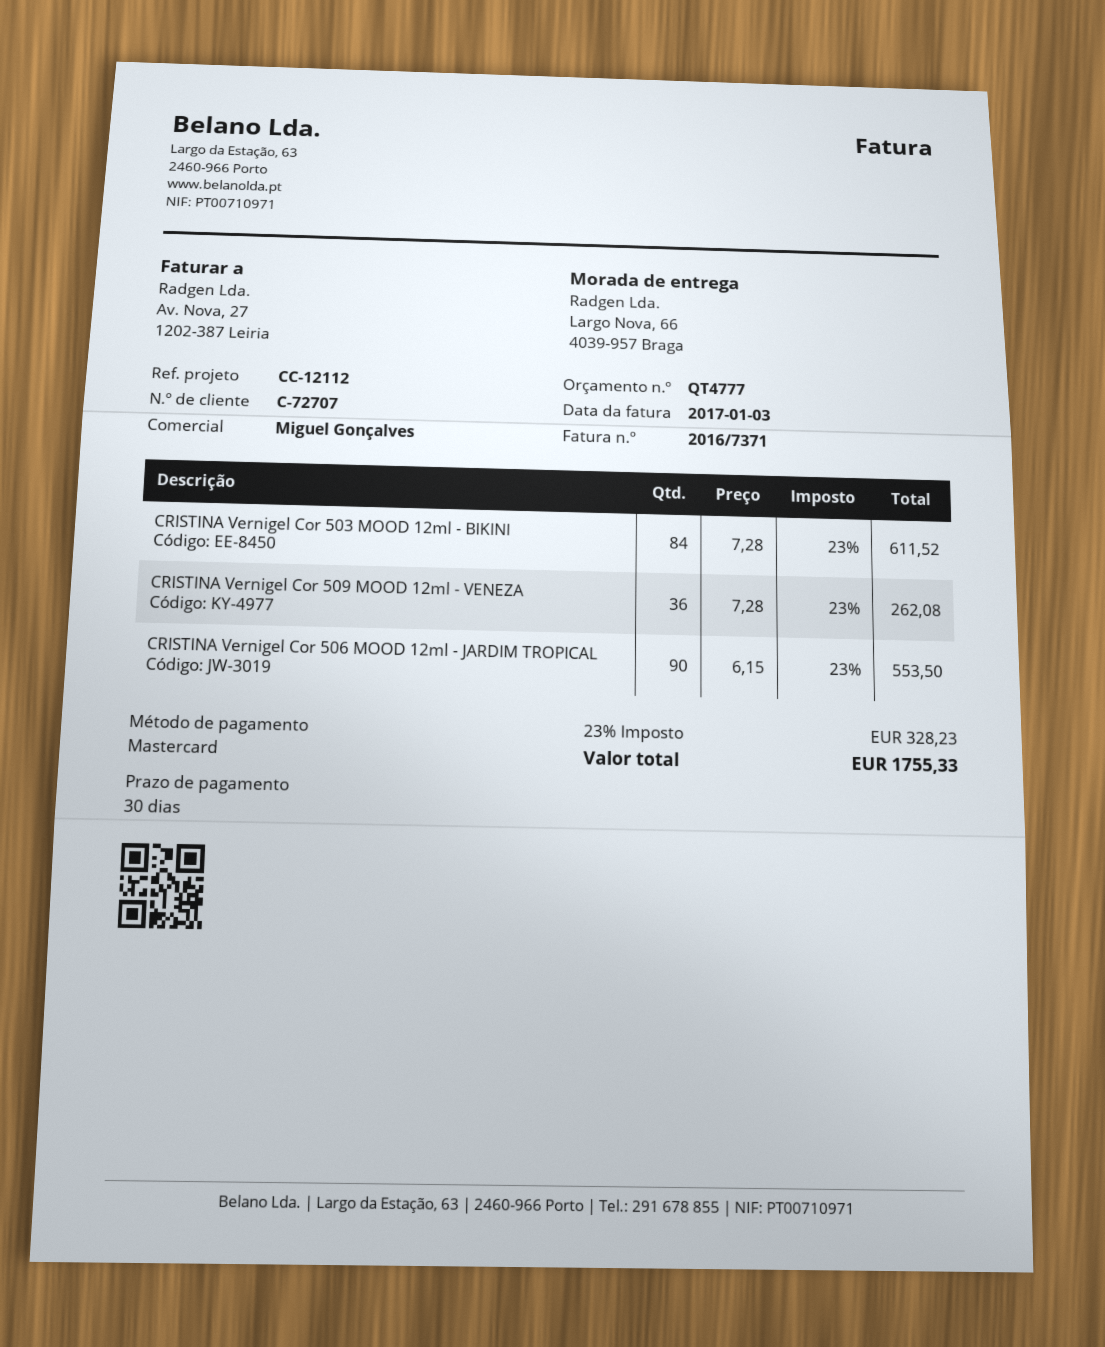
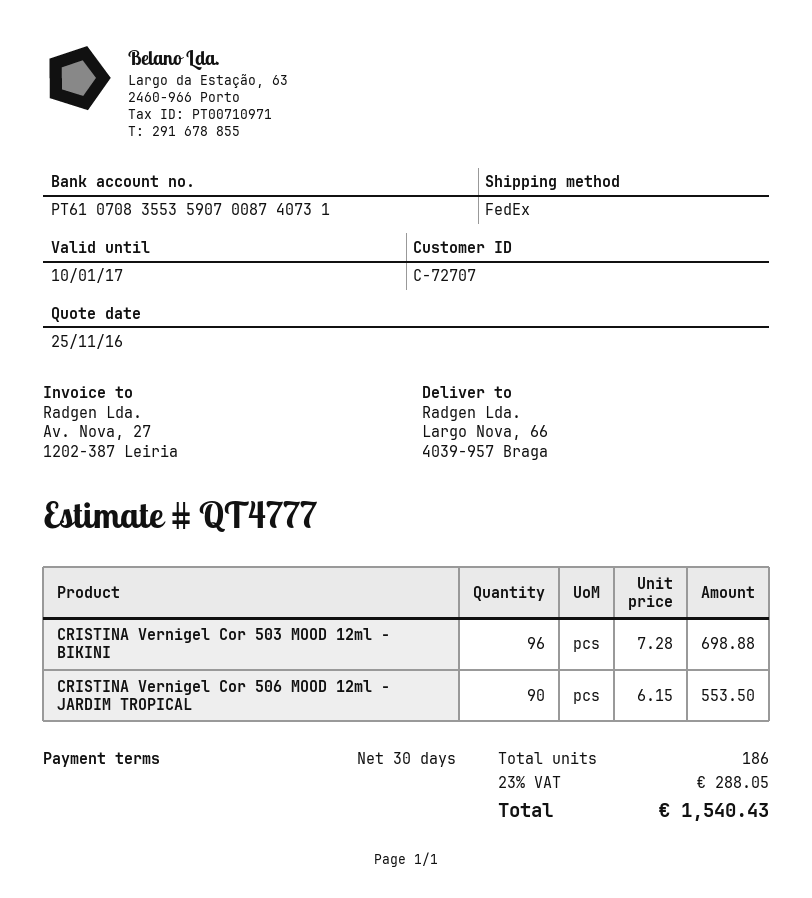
CRISTINA Vernigel Cor 503 MOOD 12ml - BIKINI: 84 x 7.28 = 611.52 -> 96 x 7.28 = 698.88
CRISTINA Vernigel Cor 509 MOOD 12ml - VENEZA: 36 x 7.28 = 262.08 -> none
tax: 23% = 328.23 -> 23% = 288.05
total: 1755.33 -> 1540.43

